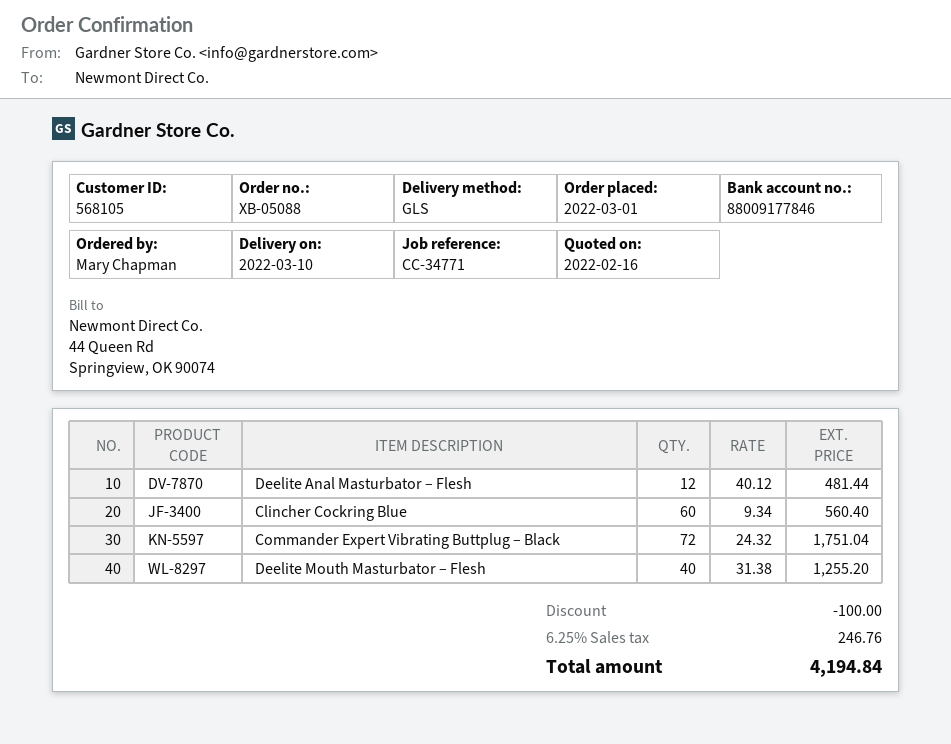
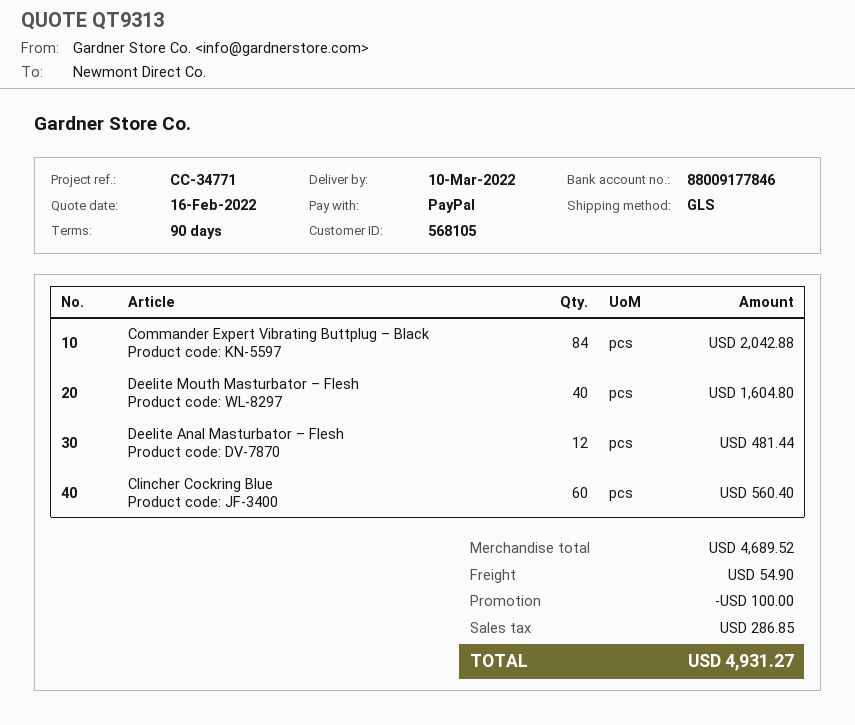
Commander Expert Vibrating Buttplug – Black: 72 for 1751.04 -> 84 for 2042.88
Deelite Mouth Masturbator – Flesh: 40 for 1255.20 -> 40 for 1604.80
shipping: none -> 54.90
tax: 246.76 -> 286.85
total: 4194.84 -> 4931.27

